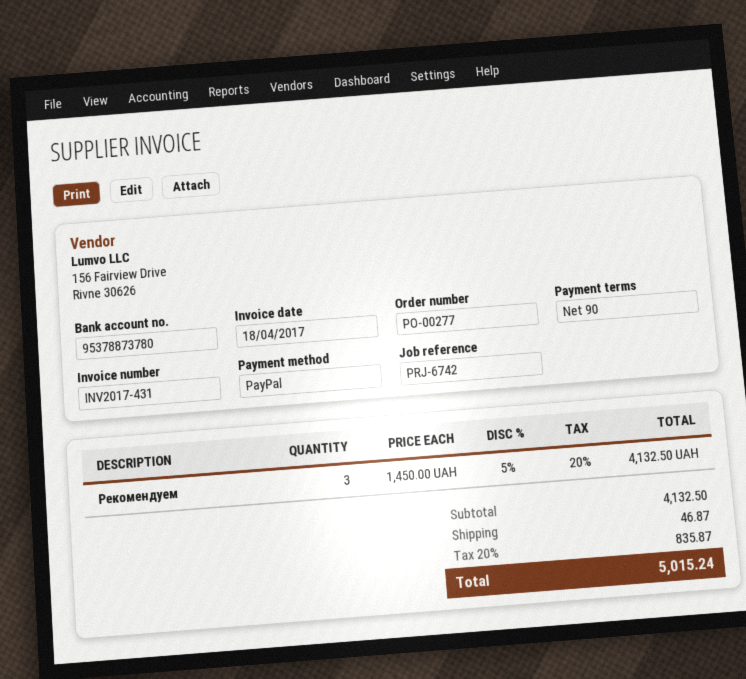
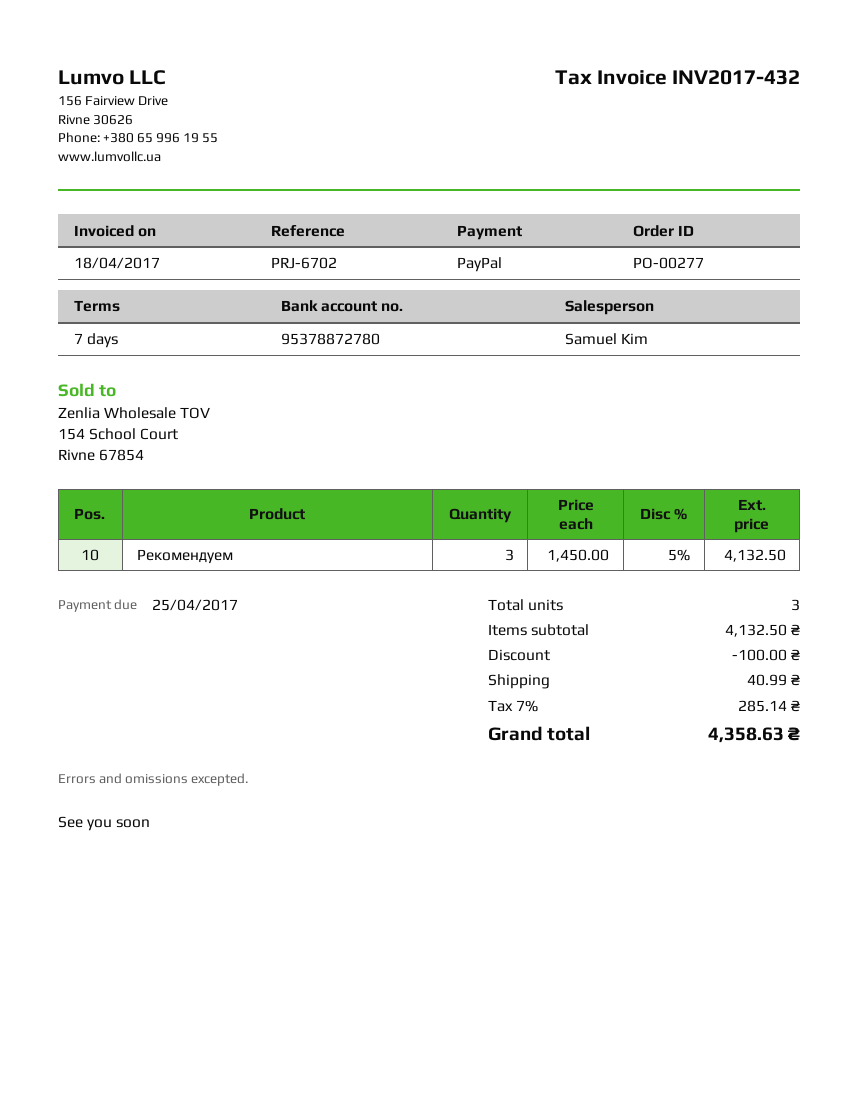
invoice number: INV2017-431 -> INV2017-432
payment terms: 90 days -> 7 days
reference: PRJ-6742 -> PRJ-6702
bank account: 95378873780 -> 95378872780
discount: none -> 100.00
shipping: 46.87 -> 40.99
tax: 20% = 835.87 -> 7% = 285.14
total: 5015.24 -> 4358.63

